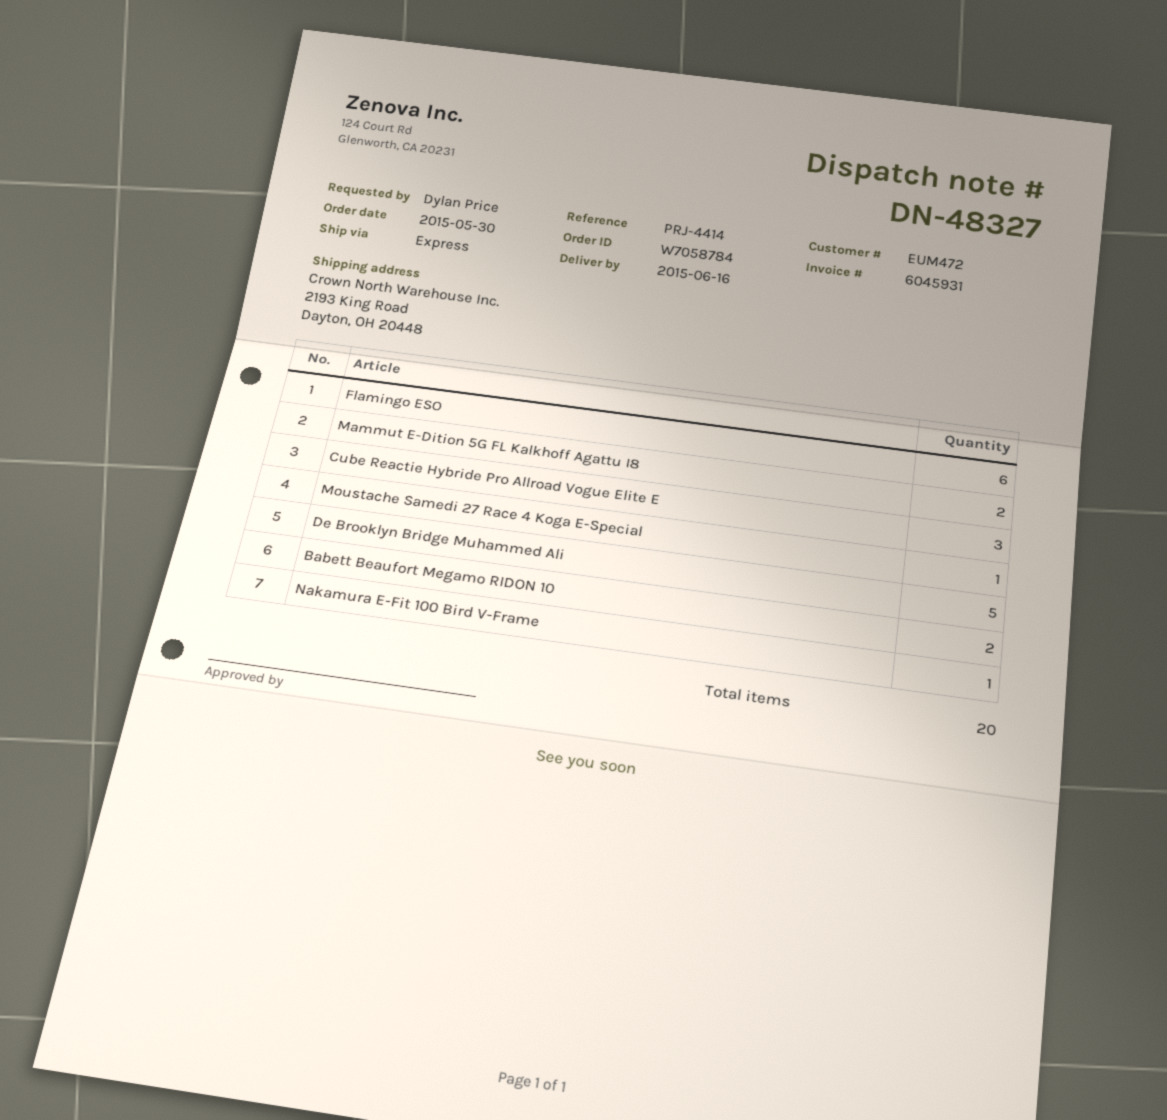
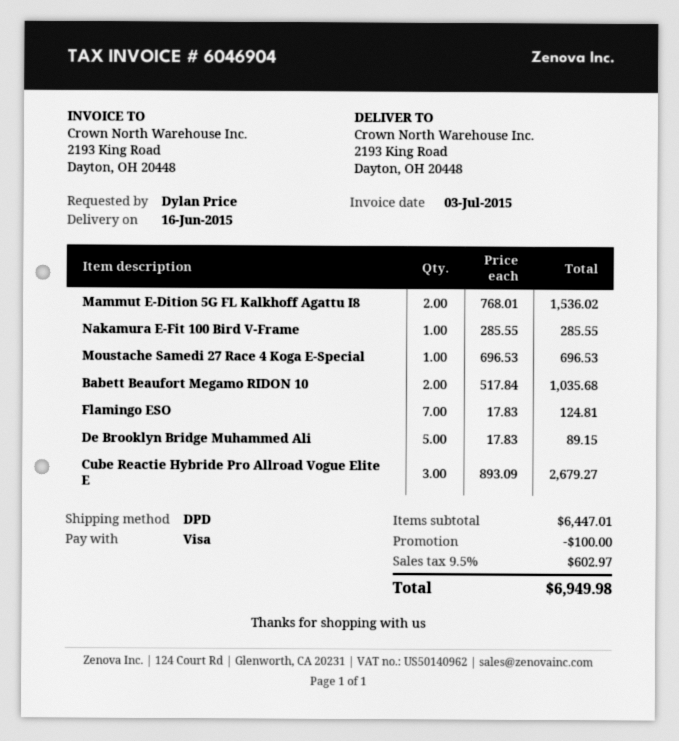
invoice number: 6045931 -> 6046904
shipping method: express -> DPD
Flamingo ESO: 6 -> 7

